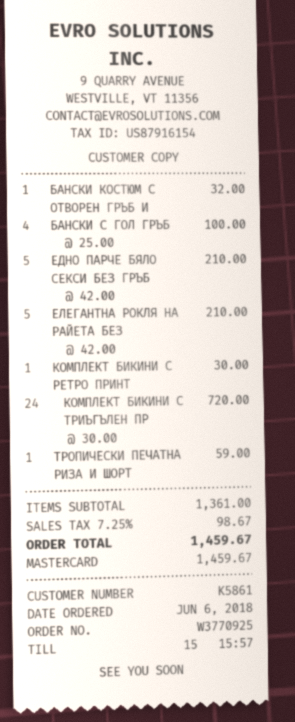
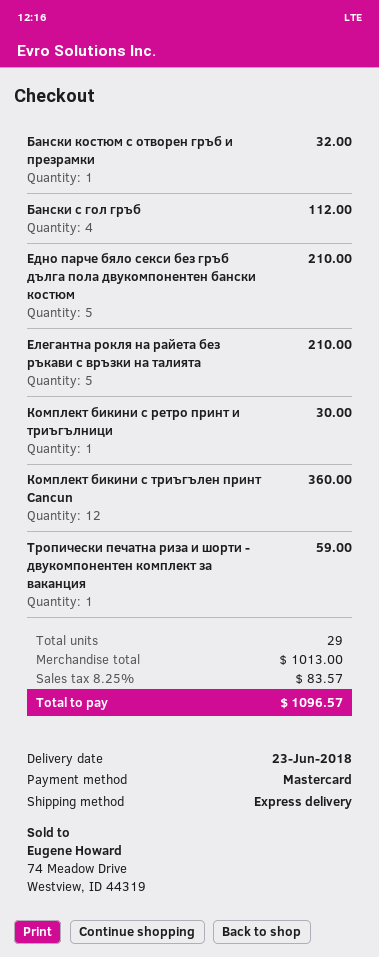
БАНСКИ С ГОЛ ГРЪБ: 4 for 100.00 -> 4 for 112.00
КОМПЛЕКТ БИКИНИ С ТРИЪГЪЛЕН ПР: 24 for 720.00 -> 12 for 360.00
subtotal: 1361.00 -> 1013.00
tax: 7.25% = 98.67 -> 8.25% = 83.57
total: 1459.67 -> 1096.57

